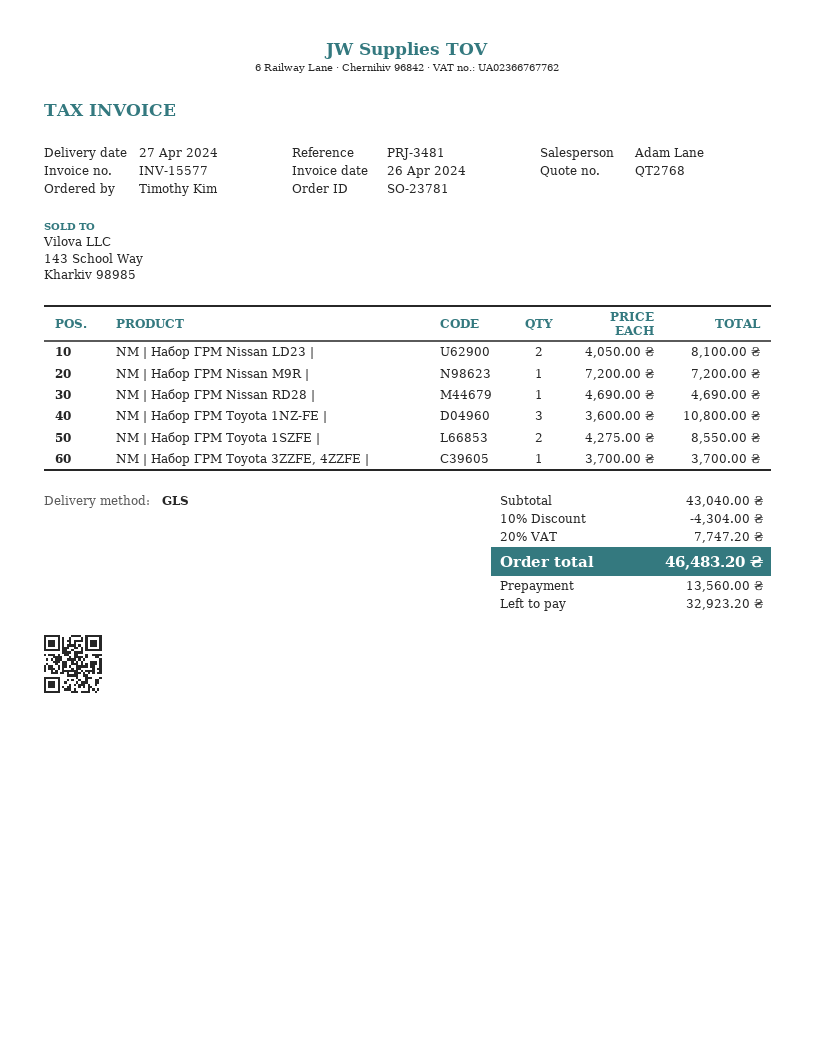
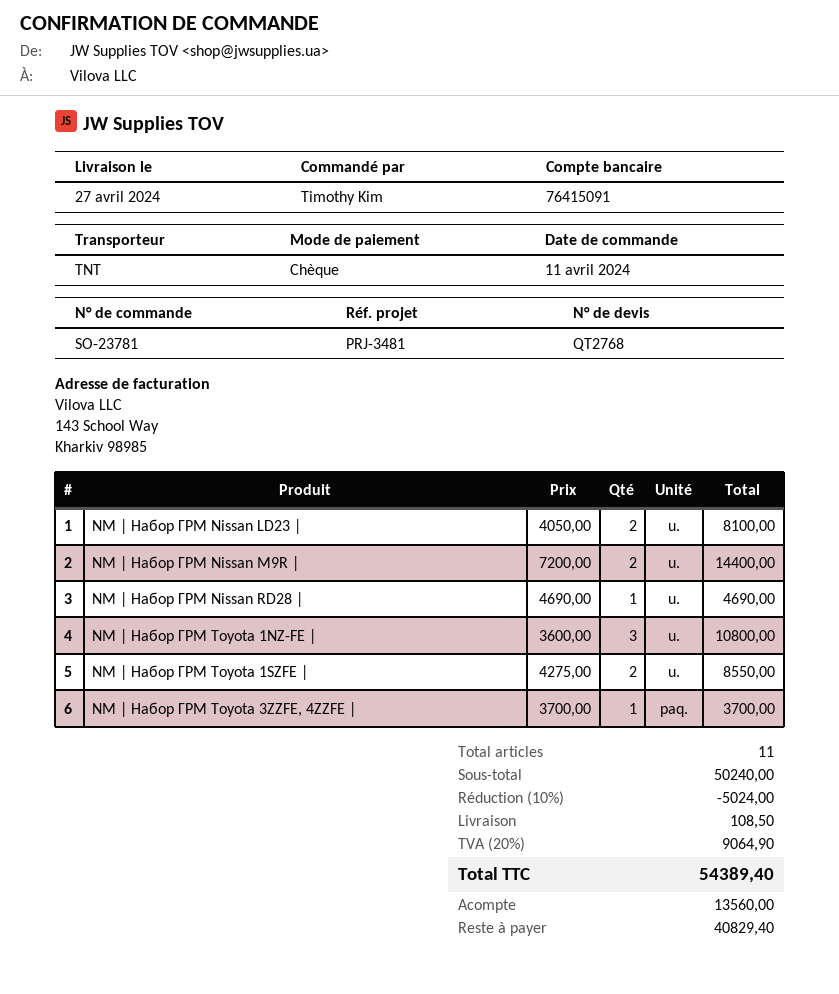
shipping method: GLS -> TNT
NM | Набор ГРМ Nissan M9R |: 1 x 7200.00 = 7200.00 -> 2 x 7200.00 = 14400.00
subtotal: 43040.00 -> 50240.00
discount: 10% = 4304.00 -> 10% = 5024.00
shipping: none -> 108.50
tax: 20% = 7747.20 -> 20% = 9064.90
total: 46483.20 -> 54389.40
balance: 32923.20 -> 40829.40

